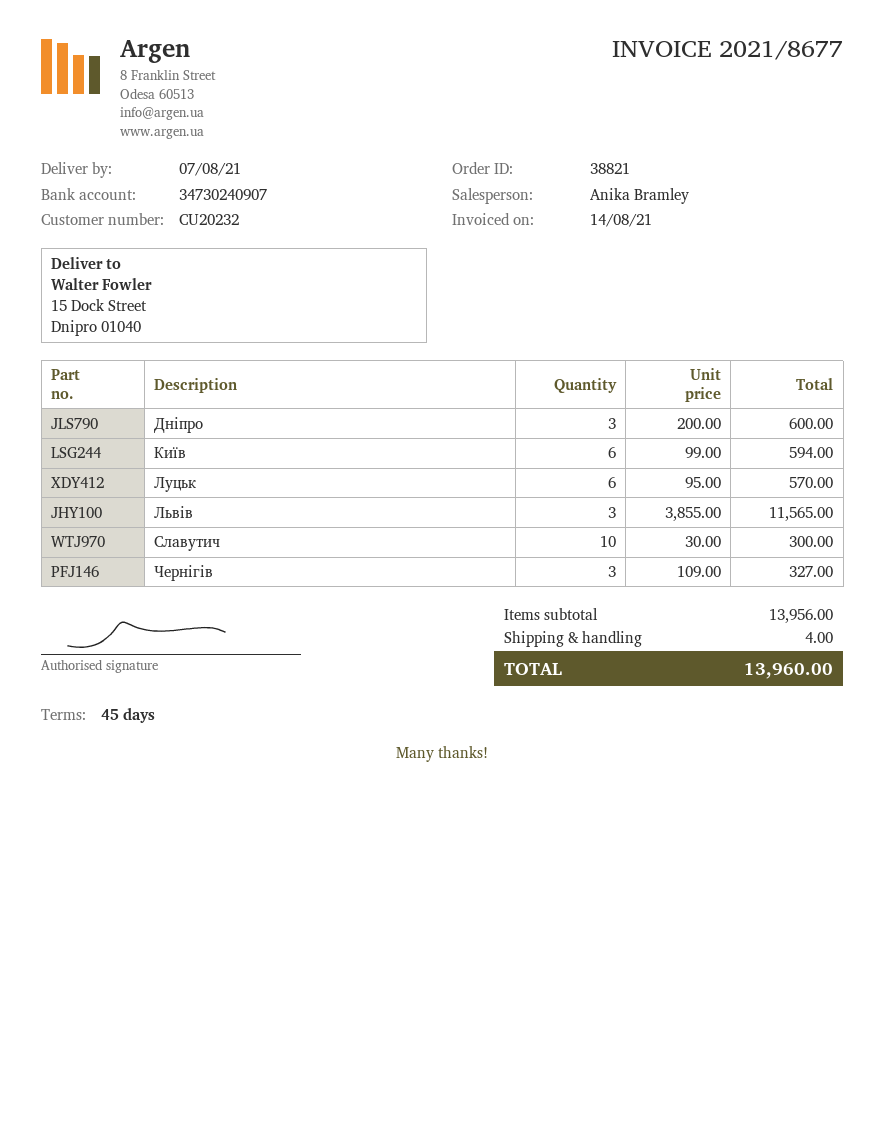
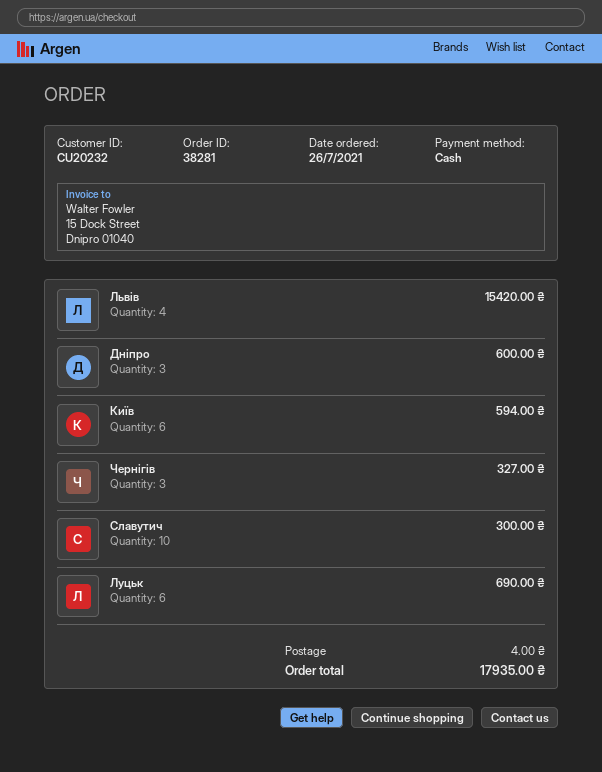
order number: 38821 -> 38281
Луцьк: 6 for 570.00 -> 6 for 690.00
Львів: 3 for 11565.00 -> 4 for 15420.00
total: 13960.00 -> 17935.00

